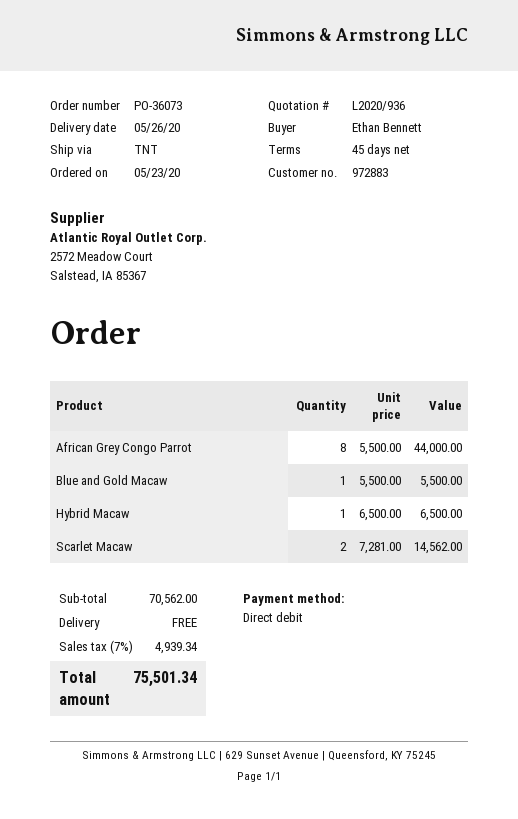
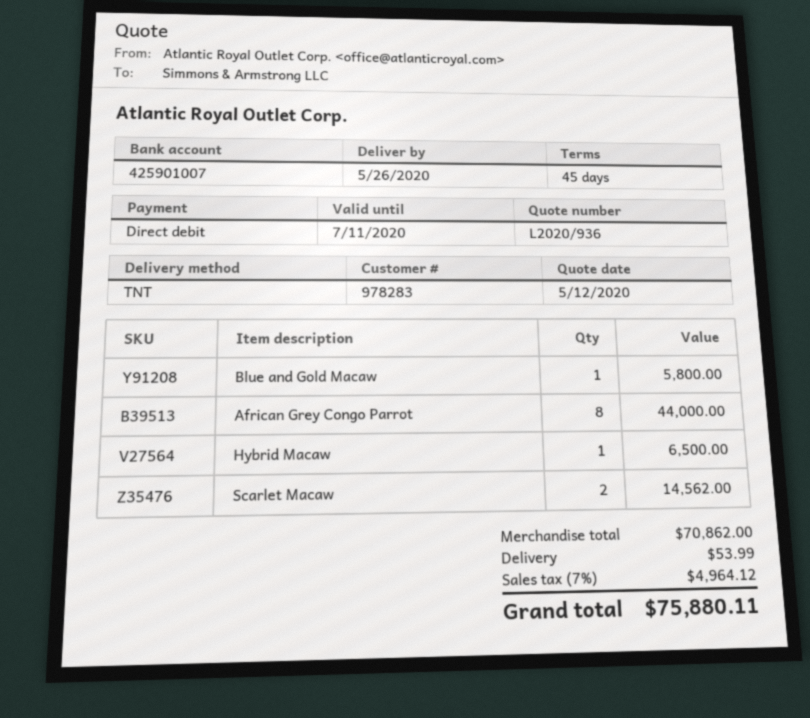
customer number: 972883 -> 978283
Blue and Gold Macaw: 1 for 5500.00 -> 1 for 5800.00
subtotal: 70562.00 -> 70862.00
shipping: 0.00 -> 53.99
tax: 7% = 4939.34 -> 7% = 4964.12
total: 75501.34 -> 75880.11

